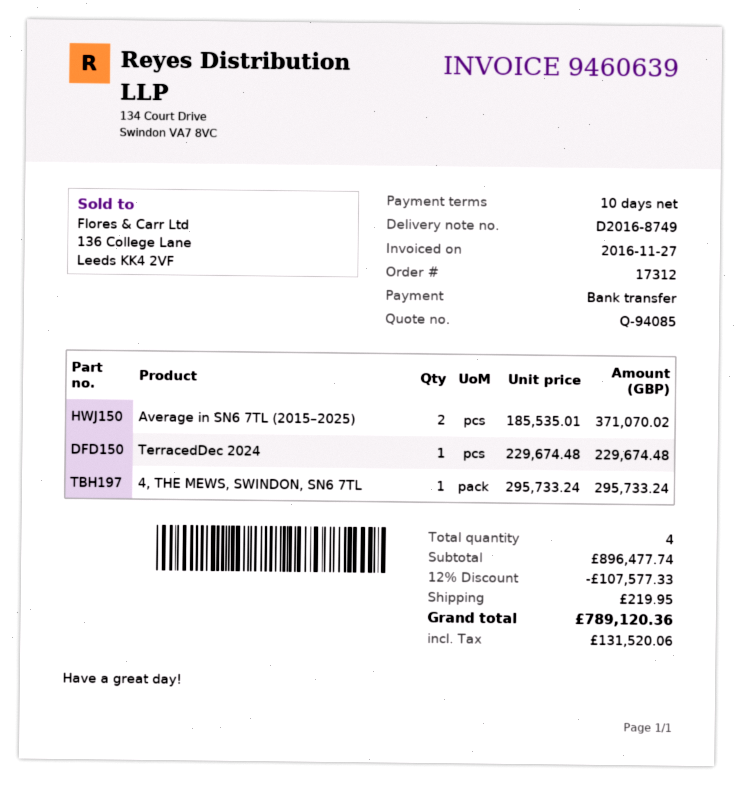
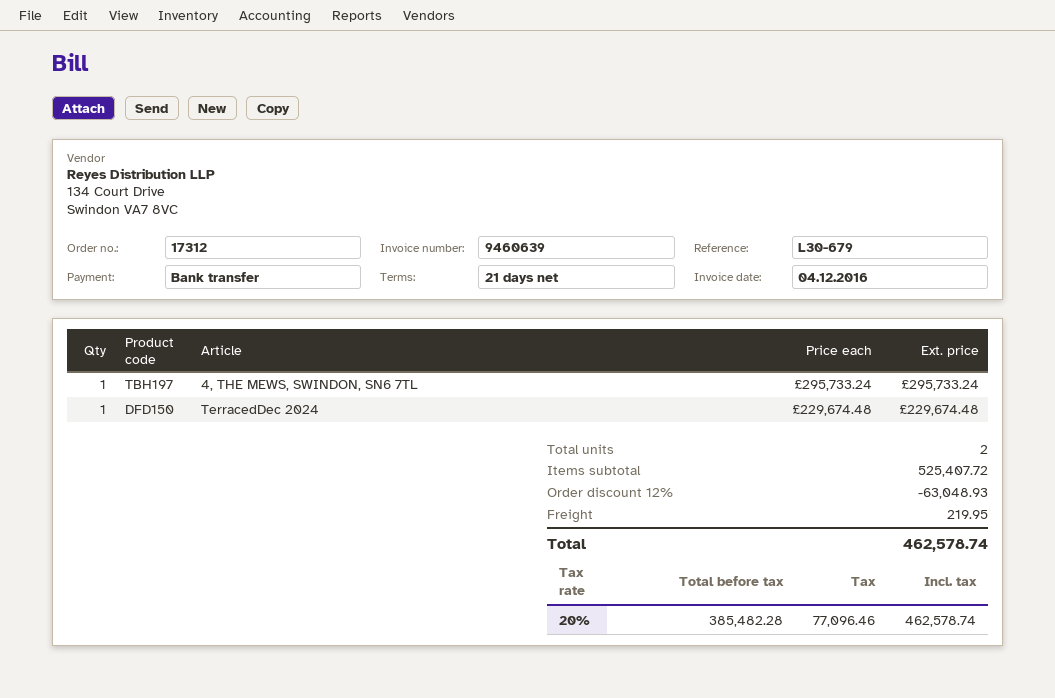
invoice date: 2016-11-27 -> 2016-12-04
payment terms: 10 days -> 21 days
Average in SN6 7TL (2015–2025): 2 x 185535.01 = 371070.02 -> none
total quantity: 4 -> 2
subtotal: 896477.74 -> 525407.72
discount: 12% = 107577.33 -> 12% = 63048.93
tax: 131520.06 -> 77096.46
total: 789120.36 -> 462578.74

